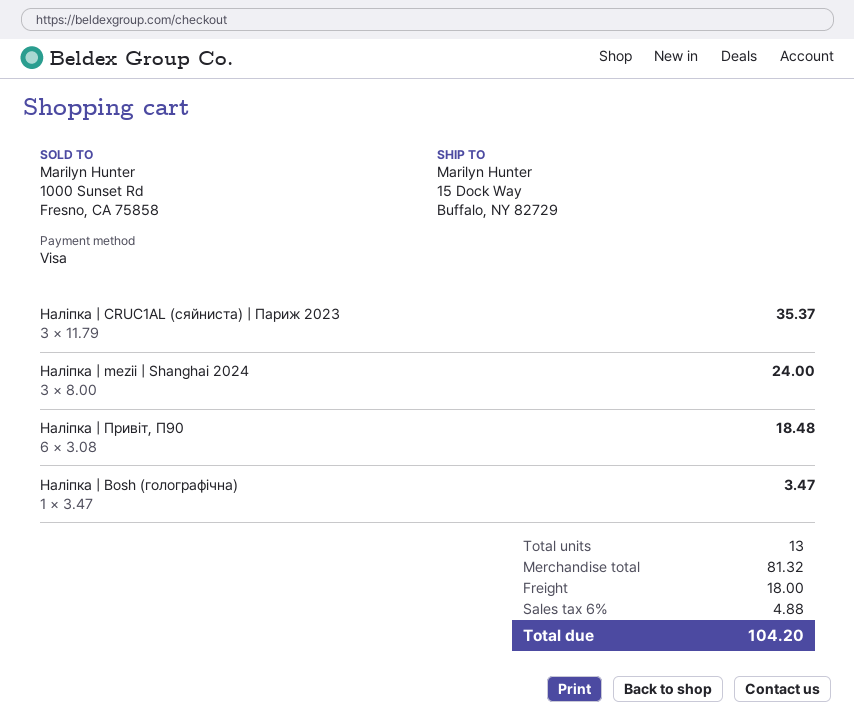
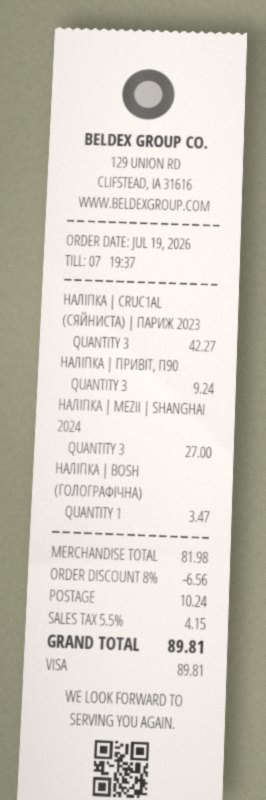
Наліпка | CRUC1AL (сяйниста) | Париж 2023: 3 for 35.37 -> 3 for 42.27
Наліпка | mezii | Shanghai 2024: 3 for 24.00 -> 3 for 27.00
Наліпка | Привіт, П90: 6 for 18.48 -> 3 for 9.24
subtotal: 81.32 -> 81.98
discount: none -> 8% = 6.56
shipping: 18.00 -> 10.24
tax: 6% = 4.88 -> 5.5% = 4.15
total: 104.20 -> 89.81

